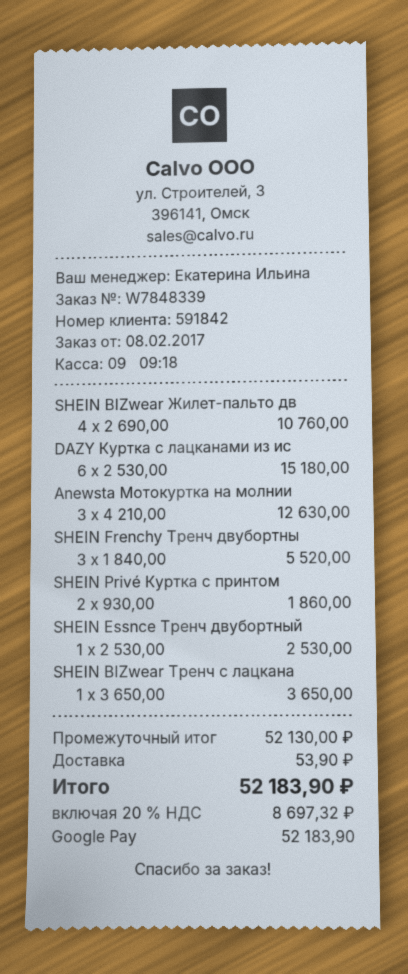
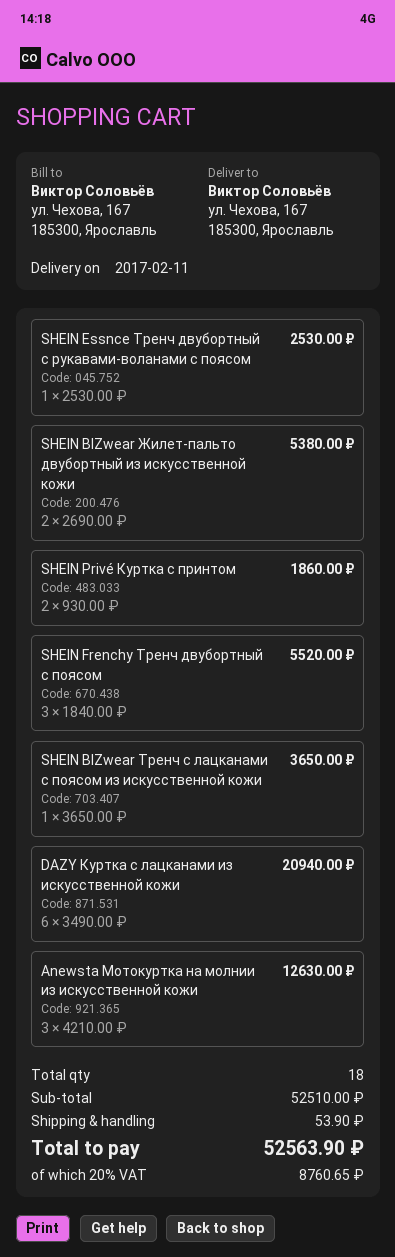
SHEIN BIZwear Жилет-пальто дв: 4 x 2690.00 = 10760.00 -> 2 x 2690.00 = 5380.00
DAZY Куртка с лацканами из ис: 6 x 2530.00 = 15180.00 -> 6 x 3490.00 = 20940.00
subtotal: 52130.00 -> 52510.00
tax: 20% = 8697.32 -> 20% = 8760.65
total: 52183.90 -> 52563.90

